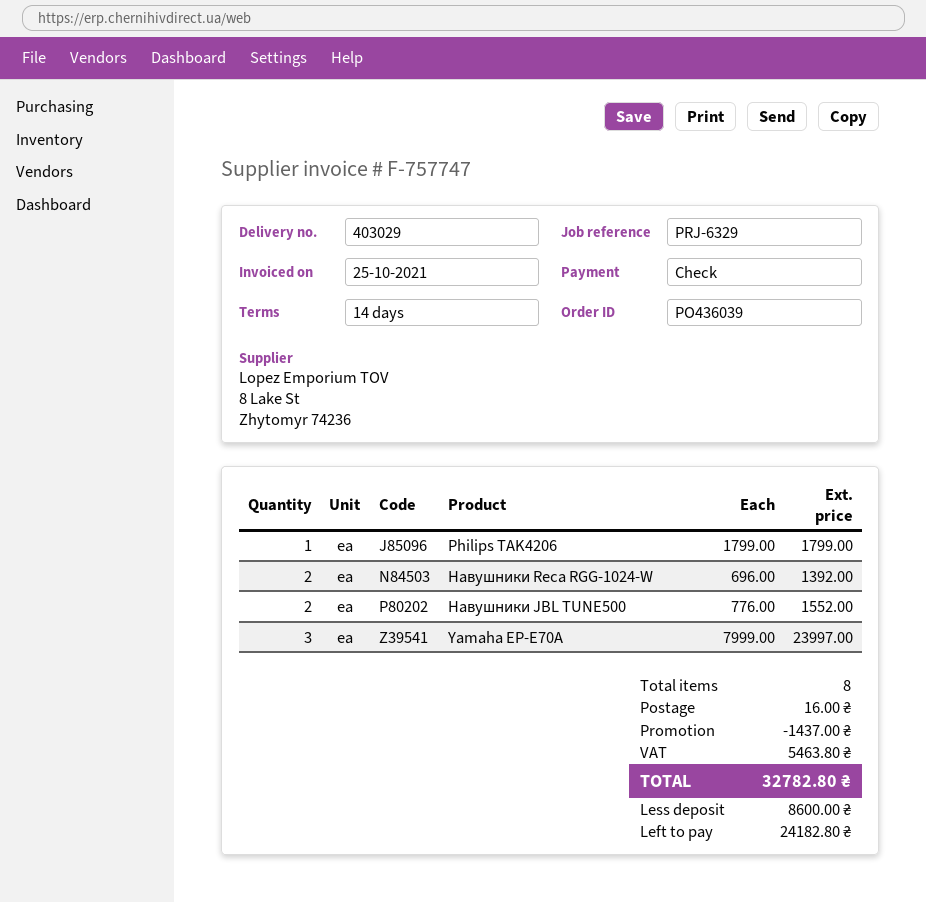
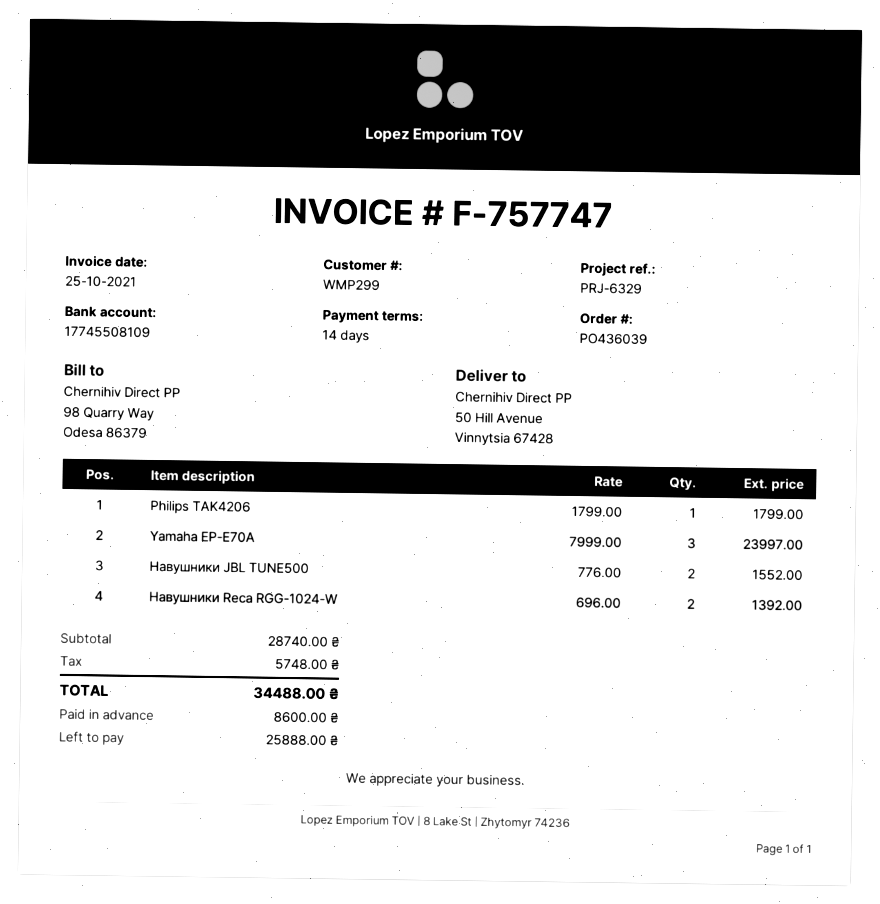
discount: 1437.00 -> none
shipping: 16.00 -> none
tax: 5463.80 -> 5748.00
total: 32782.80 -> 34488.00
balance: 24182.80 -> 25888.00

